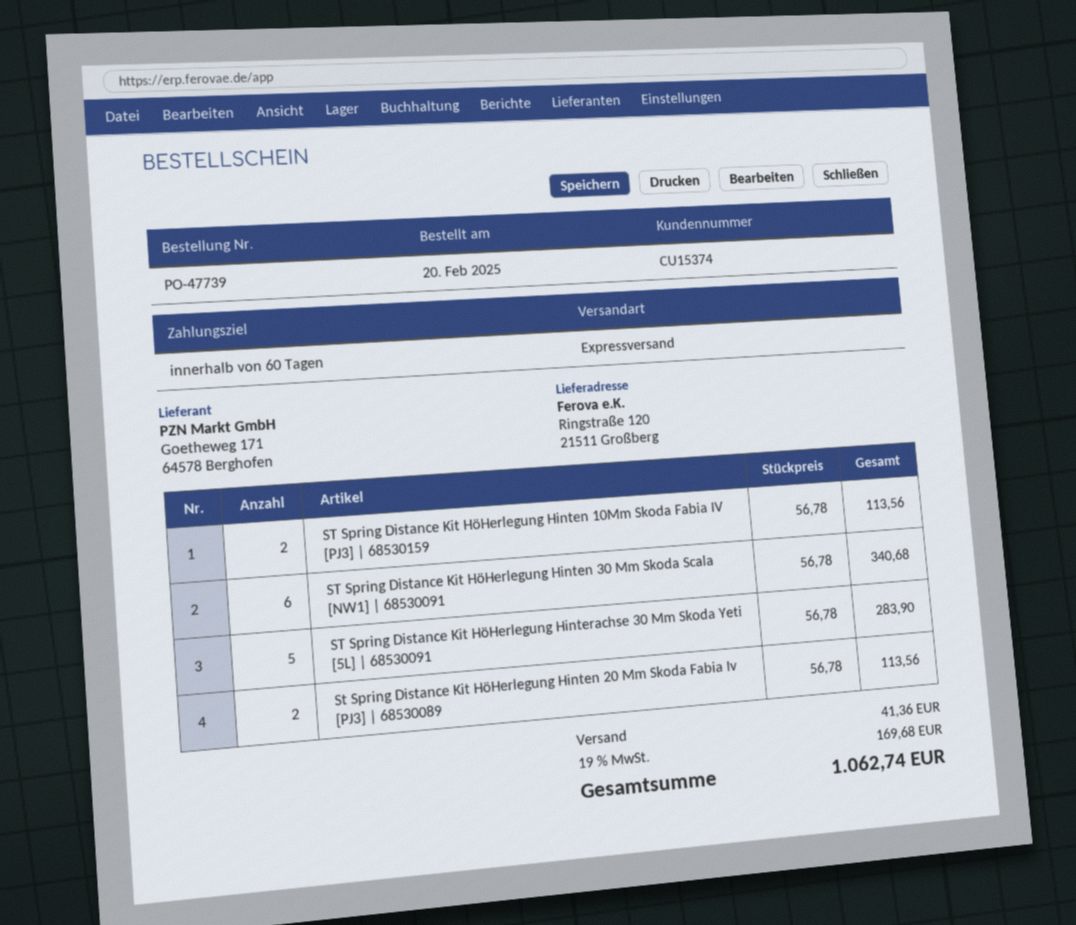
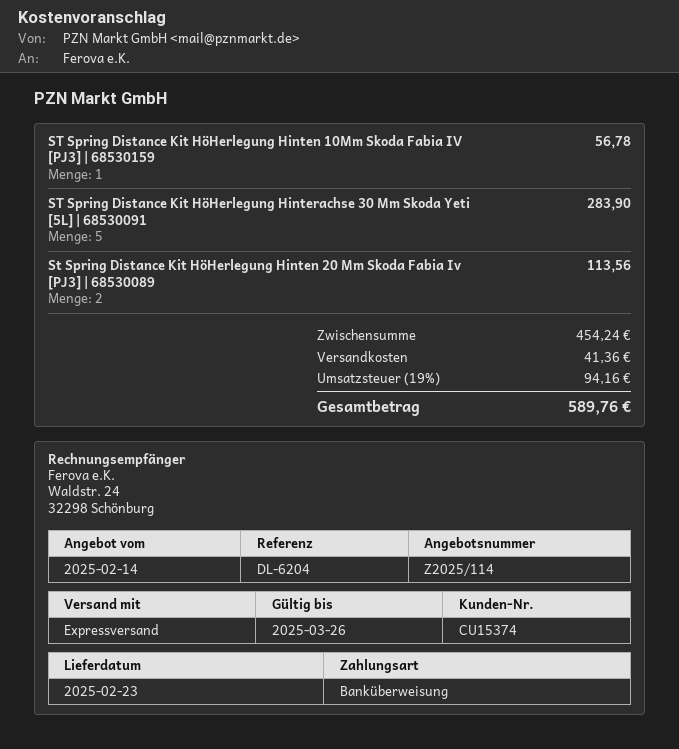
ST Spring Distance Kit HöHerlegung Hinten 10Mm Skoda Fabia IV [PJ3] | 68530159: 2 for 113.56 -> 1 for 56.78
ST Spring Distance Kit HöHerlegung Hinten 30 Mm Skoda Scala [NW1] | 68530091: 6 for 340.68 -> none
tax: 19% = 169.68 -> 19% = 94.16
total: 1062.74 -> 589.76

